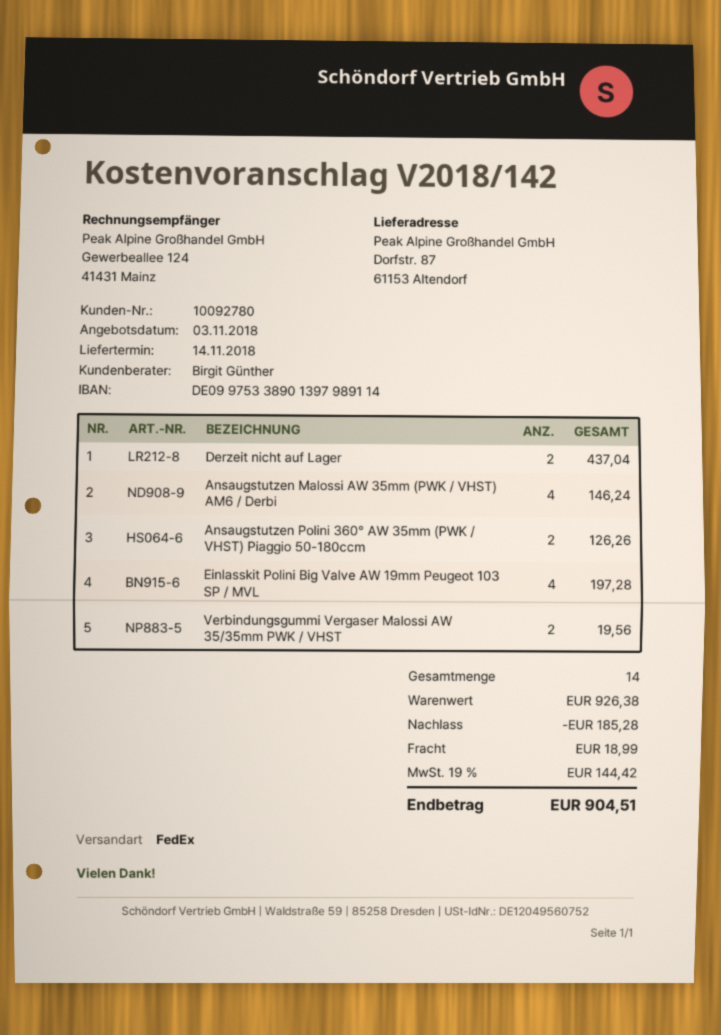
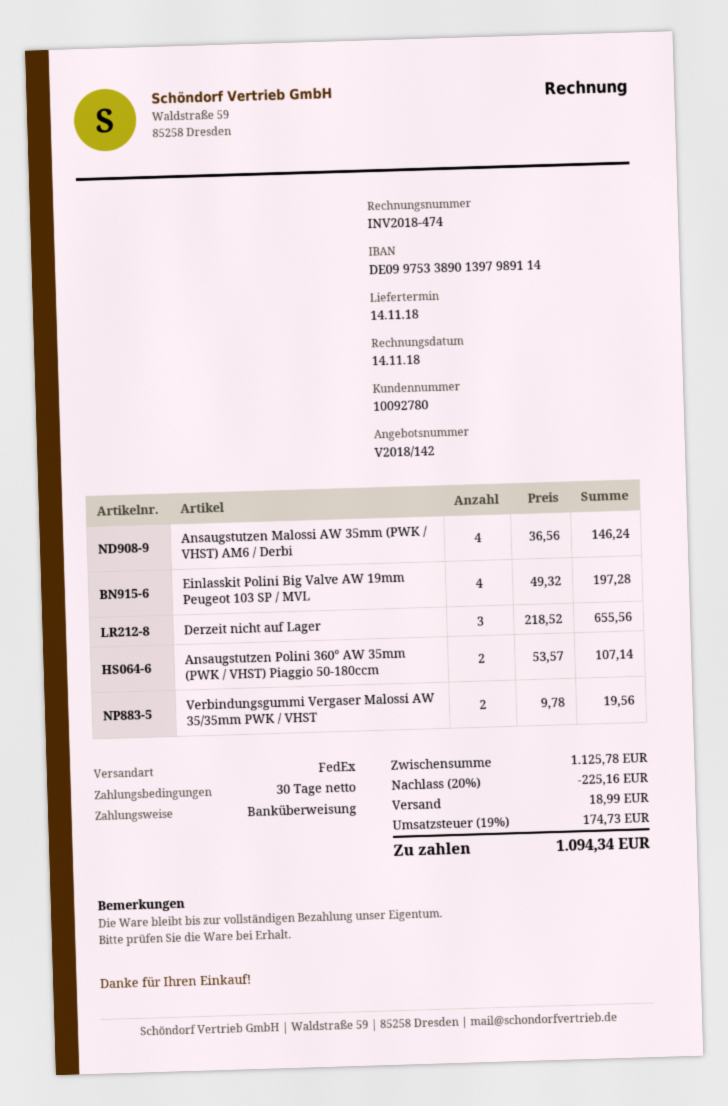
Derzeit nicht auf Lager: 2 for 437.04 -> 3 for 655.56
Ansaugstutzen Polini 360° AW 35mm (PWK / VHST) Piaggio 50-180ccm: 2 for 126.26 -> 2 for 107.14
subtotal: 926.38 -> 1125.78
discount: 185.28 -> 225.16
tax: 19% = 144.42 -> 19% = 174.73
total: 904.51 -> 1094.34

